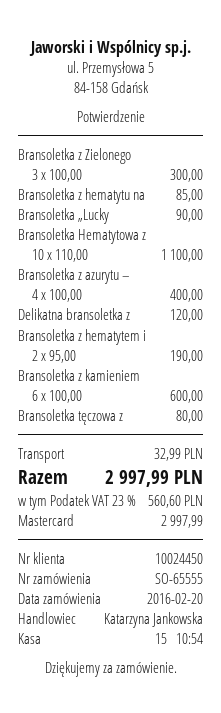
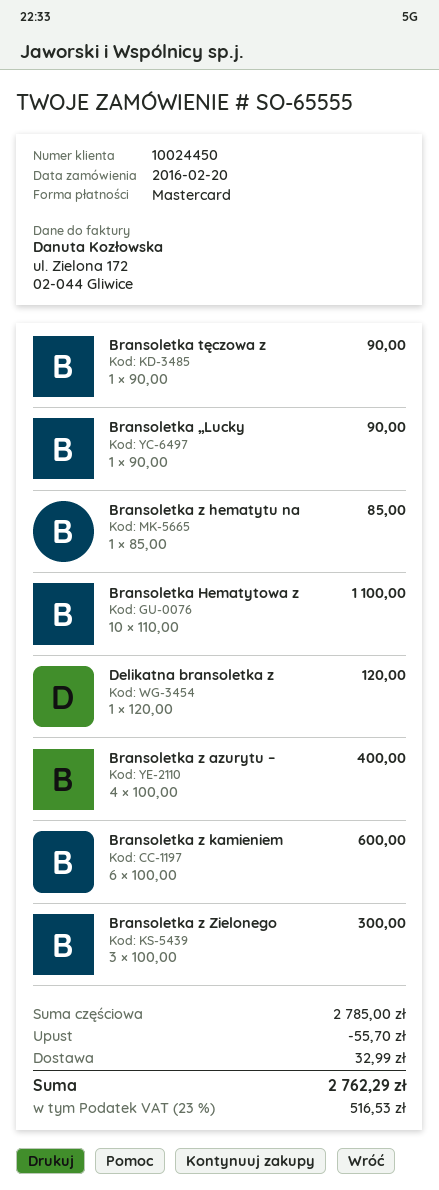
Bransoletka z hematytem i: 2 x 95.00 = 190.00 -> none
Bransoletka tęczowa z: 1 x 80.00 = 80.00 -> 1 x 90.00 = 90.00
discount: none -> 55.70
tax: 23% = 560.60 -> 23% = 516.53
total: 2997.99 -> 2762.29

